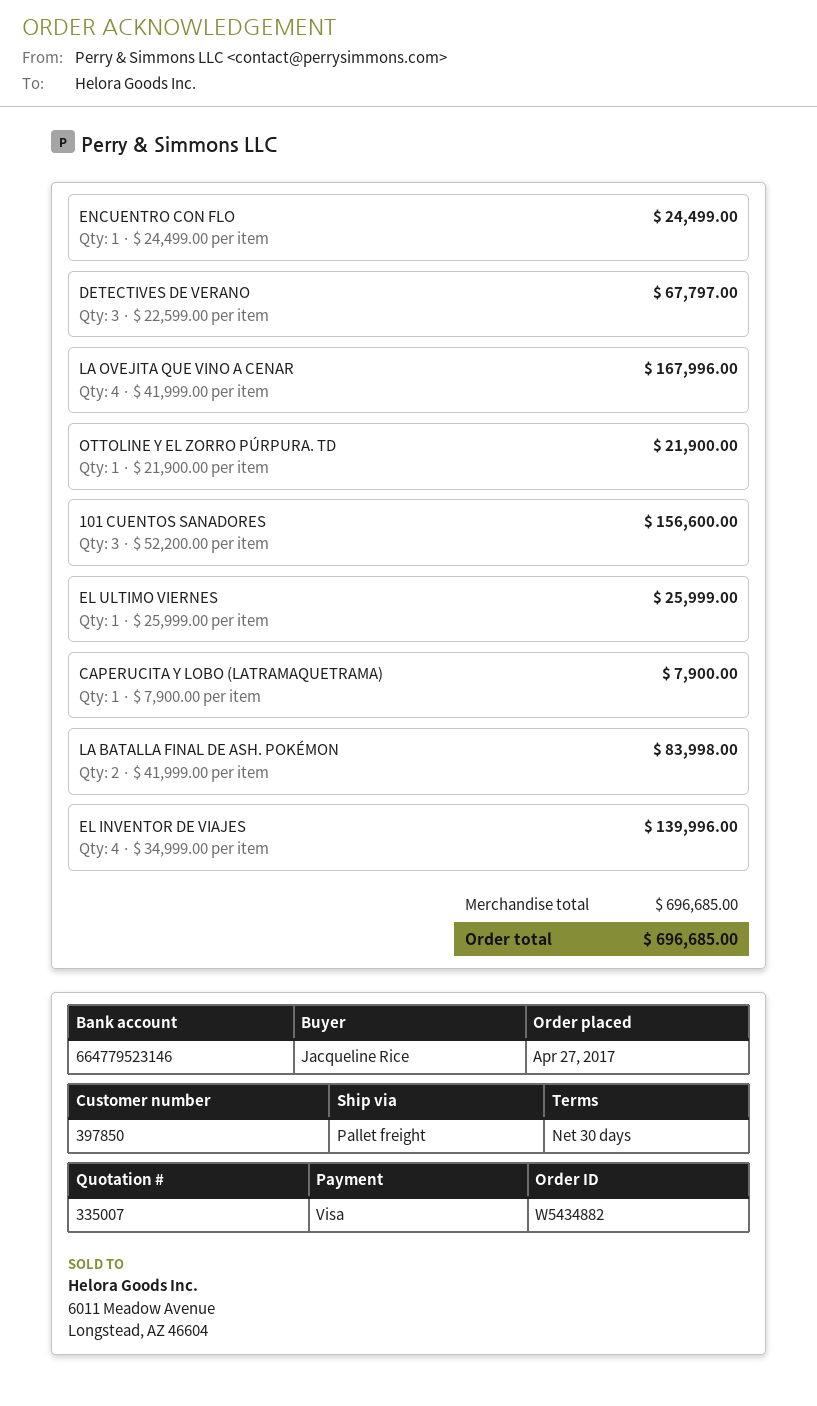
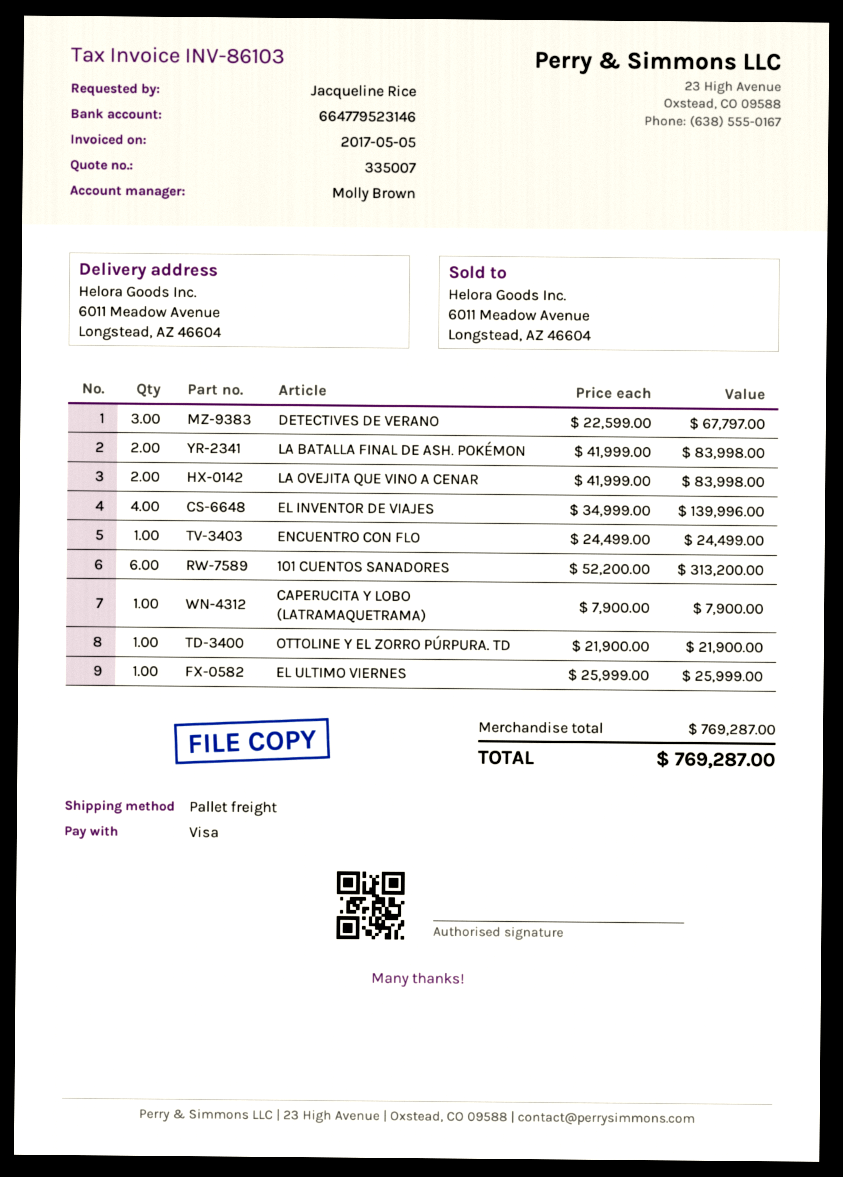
LA OVEJITA QUE VINO A CENAR: 4 x 41999.00 = 167996.00 -> 2 x 41999.00 = 83998.00
101 CUENTOS SANADORES: 3 x 52200.00 = 156600.00 -> 6 x 52200.00 = 313200.00
subtotal: 696685.00 -> 769287.00
total: 696685.00 -> 769287.00

